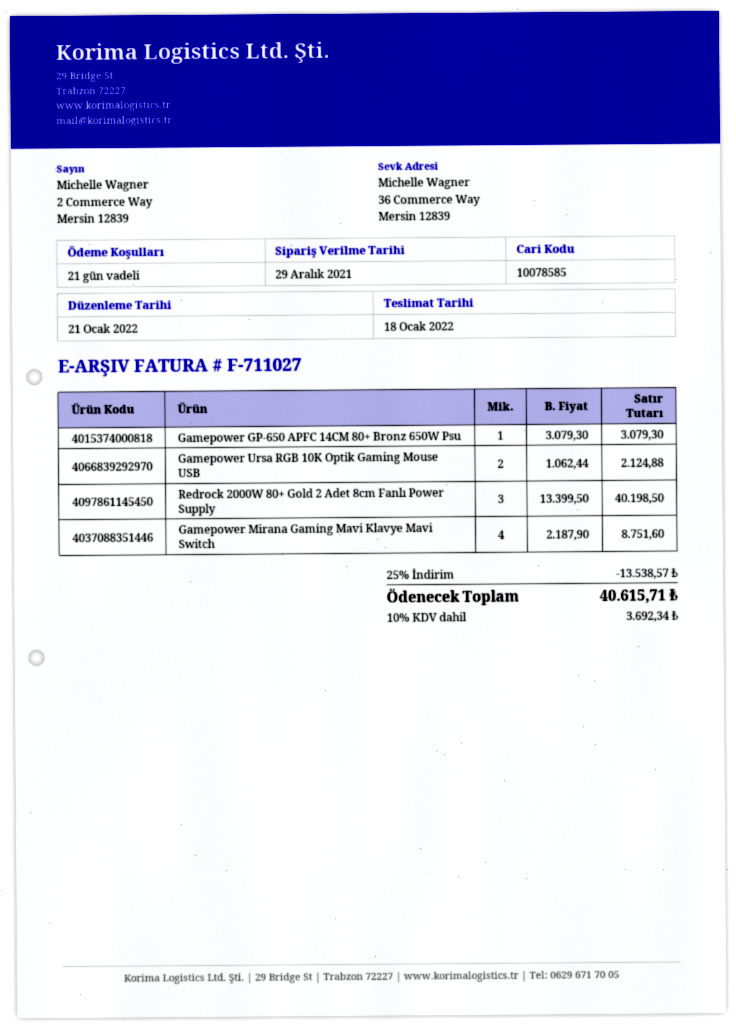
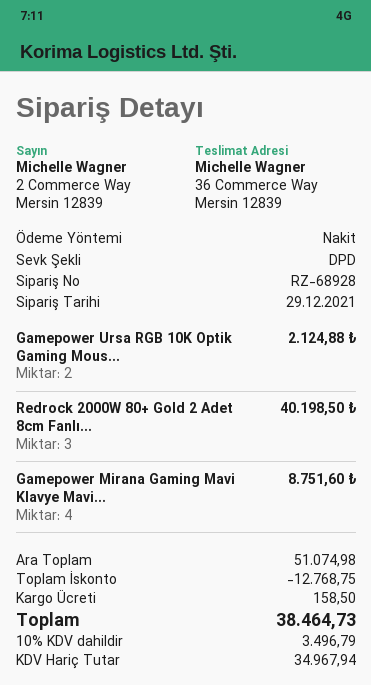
Gamepower GP-650 APFC 14CM 80+ Bronz 650W Psu: 1 for 3079.30 -> none
discount: 13538.57 -> 12768.75
shipping: none -> 158.50
tax: 10% = 3692.34 -> 10% = 3496.79
total: 40615.71 -> 38464.73

